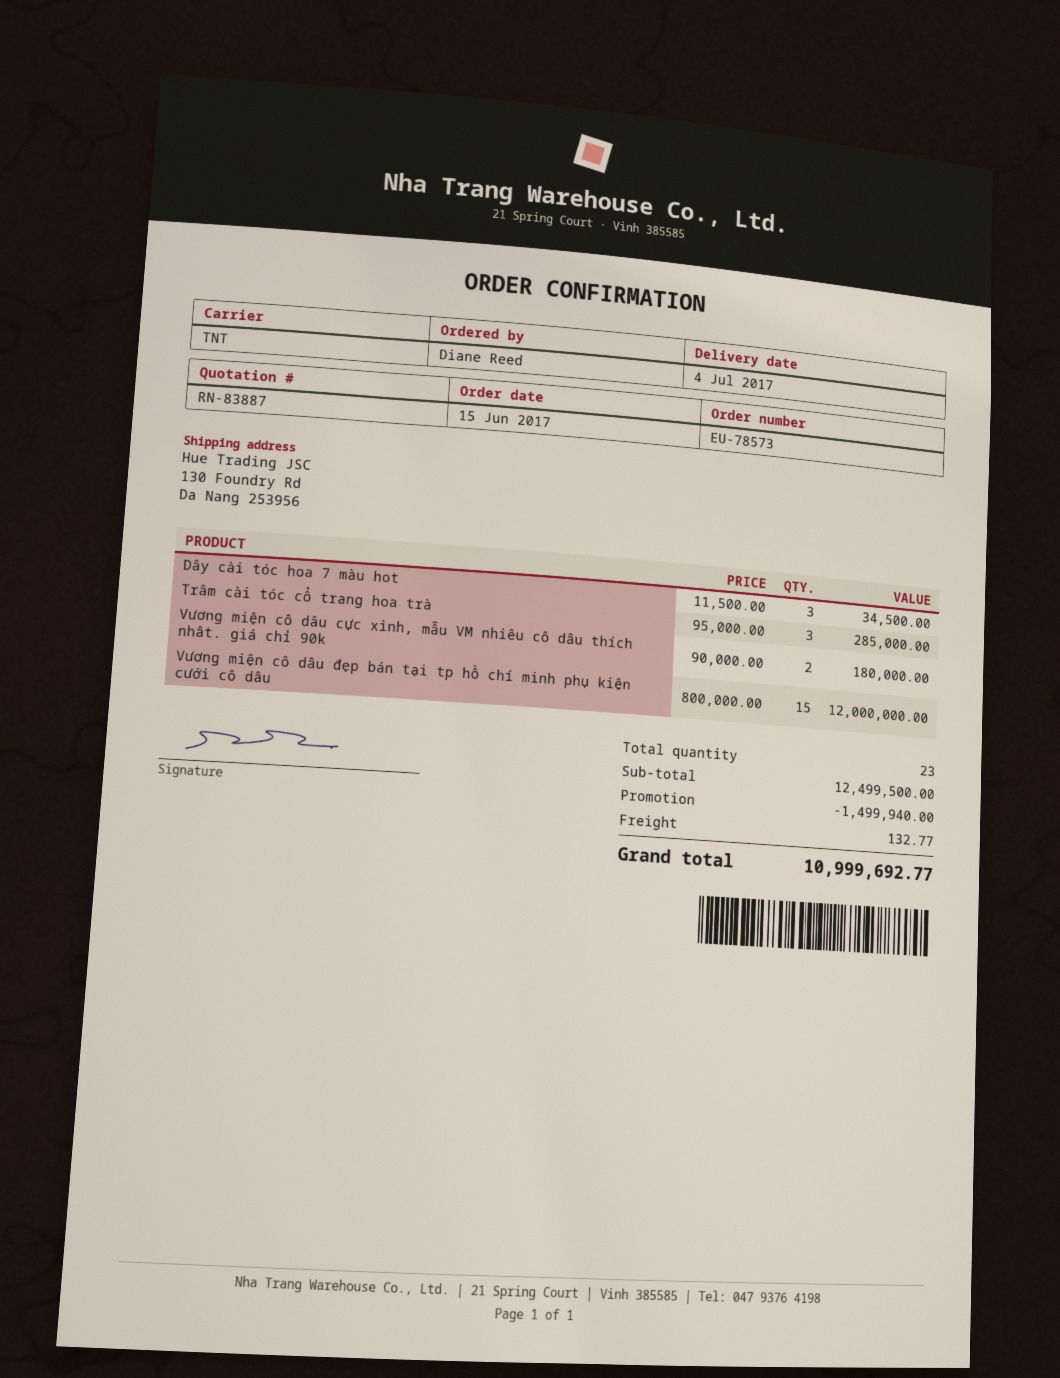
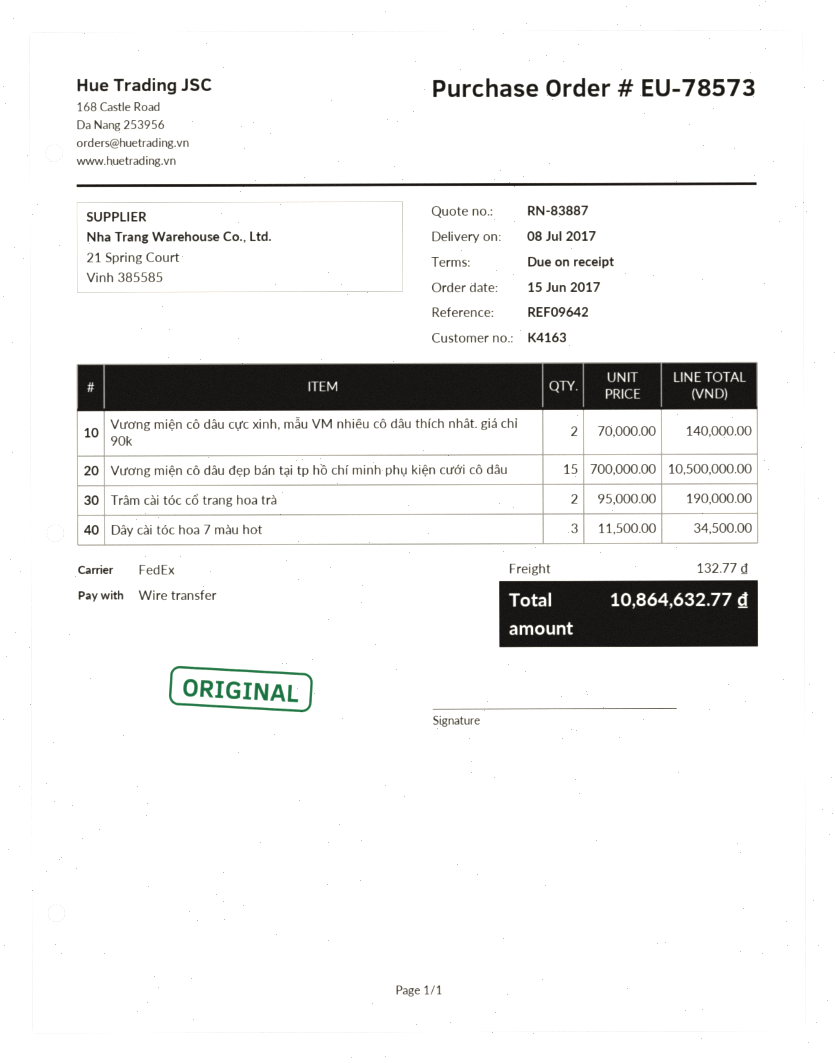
delivery date: 2017-07-04 -> 2017-07-08
shipping method: TNT -> FedEx
Trâm cài tóc cổ trang hoa trà: 3 x 95000.00 = 285000.00 -> 2 x 95000.00 = 190000.00
Vương miện cô dâu cực xinh, mẫu VM nhiêu cô dâu thích nhât. giá chỉ 90k: 2 x 90000.00 = 180000.00 -> 2 x 70000.00 = 140000.00
Vương miện cô dâu đẹp bán tại tp hồ chí minh phụ kiện cưới cô dâu: 15 x 800000.00 = 12000000.00 -> 15 x 700000.00 = 10500000.00
discount: 1499940.00 -> none
total: 10999692.77 -> 10864632.77

